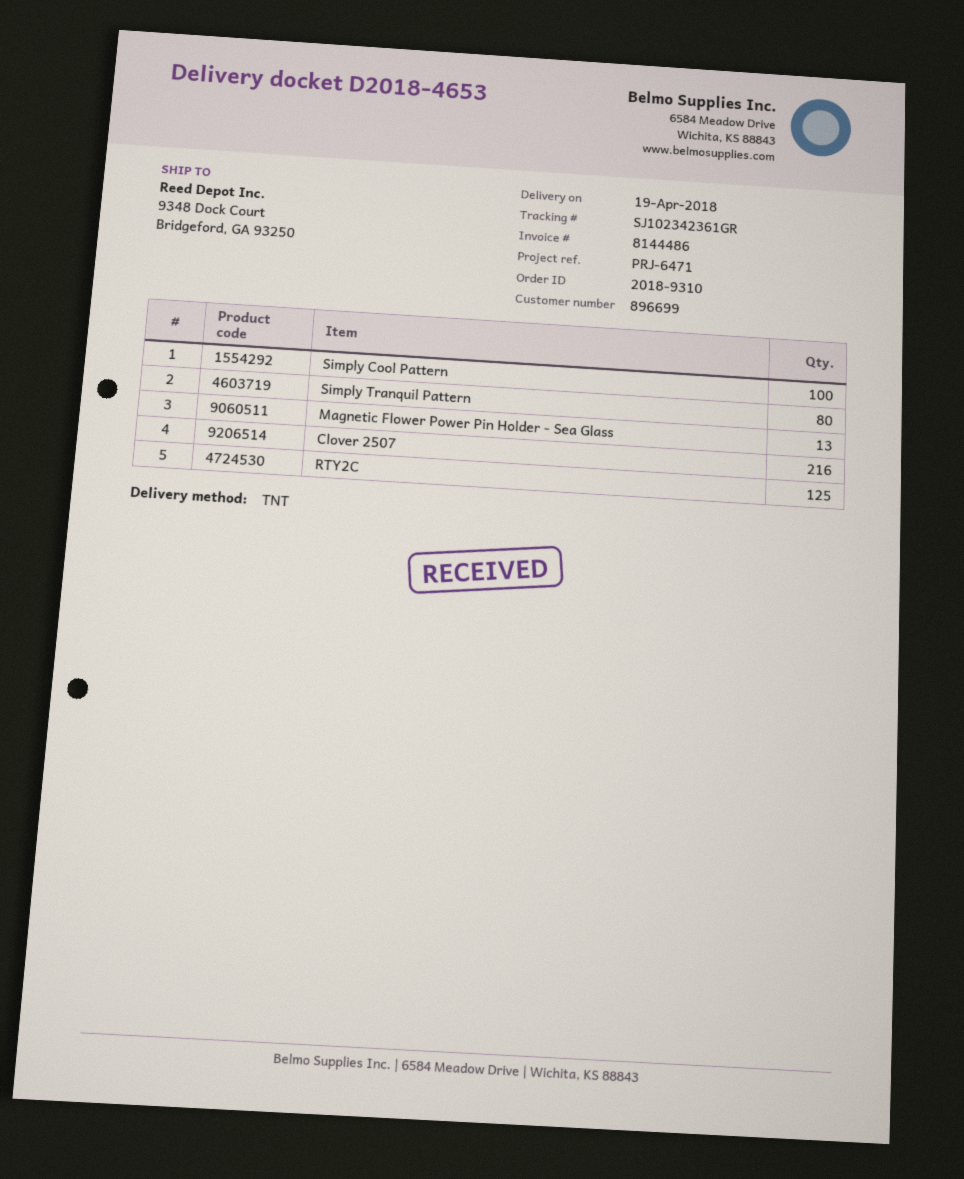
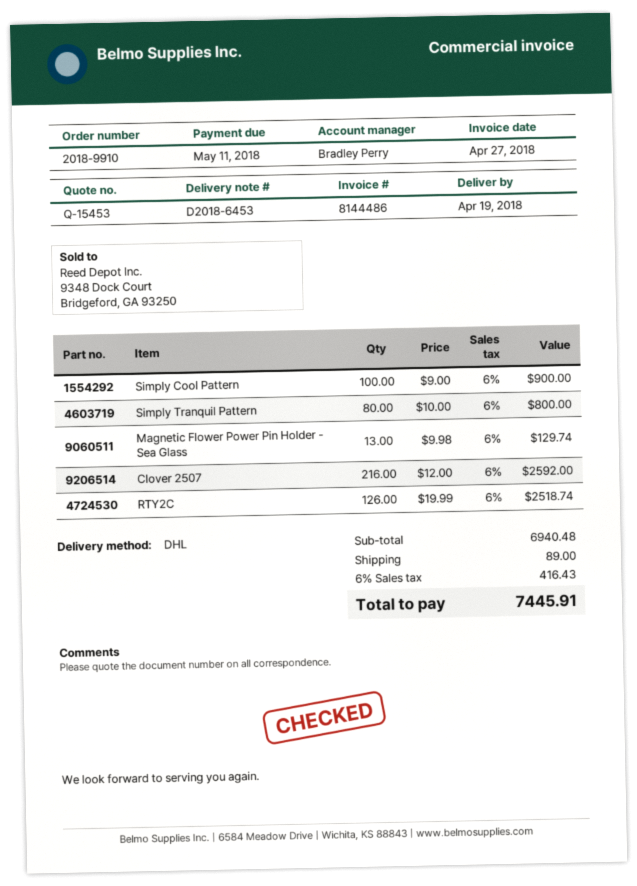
order number: 2018-9310 -> 2018-9910
delivery note number: D2018-4653 -> D2018-6453
shipping method: TNT -> DHL
RTY2C: 125 -> 126

